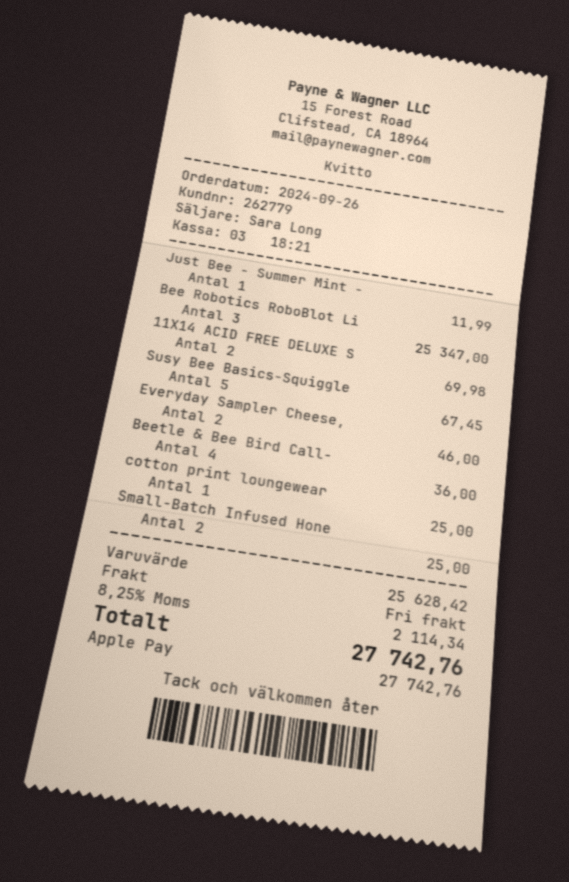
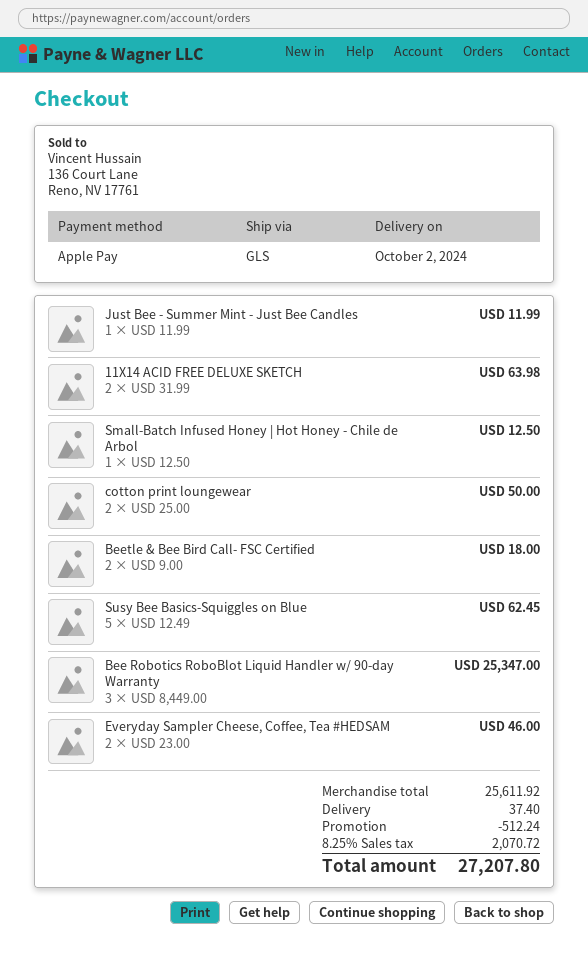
11X14 ACID FREE DELUXE S: 2 for 69.98 -> 2 for 63.98
Susy Bee Basics-Squiggle: 5 for 67.45 -> 5 for 62.45
Beetle & Bee Bird Call-: 4 for 36.00 -> 2 for 18.00
cotton print loungewear: 1 for 25.00 -> 2 for 50.00
Small-Batch Infused Hone: 2 for 25.00 -> 1 for 12.50
subtotal: 25628.42 -> 25611.92
discount: none -> 512.24
shipping: 0.00 -> 37.40
tax: 8.25% = 2114.34 -> 8.25% = 2070.72
total: 27742.76 -> 27207.80

